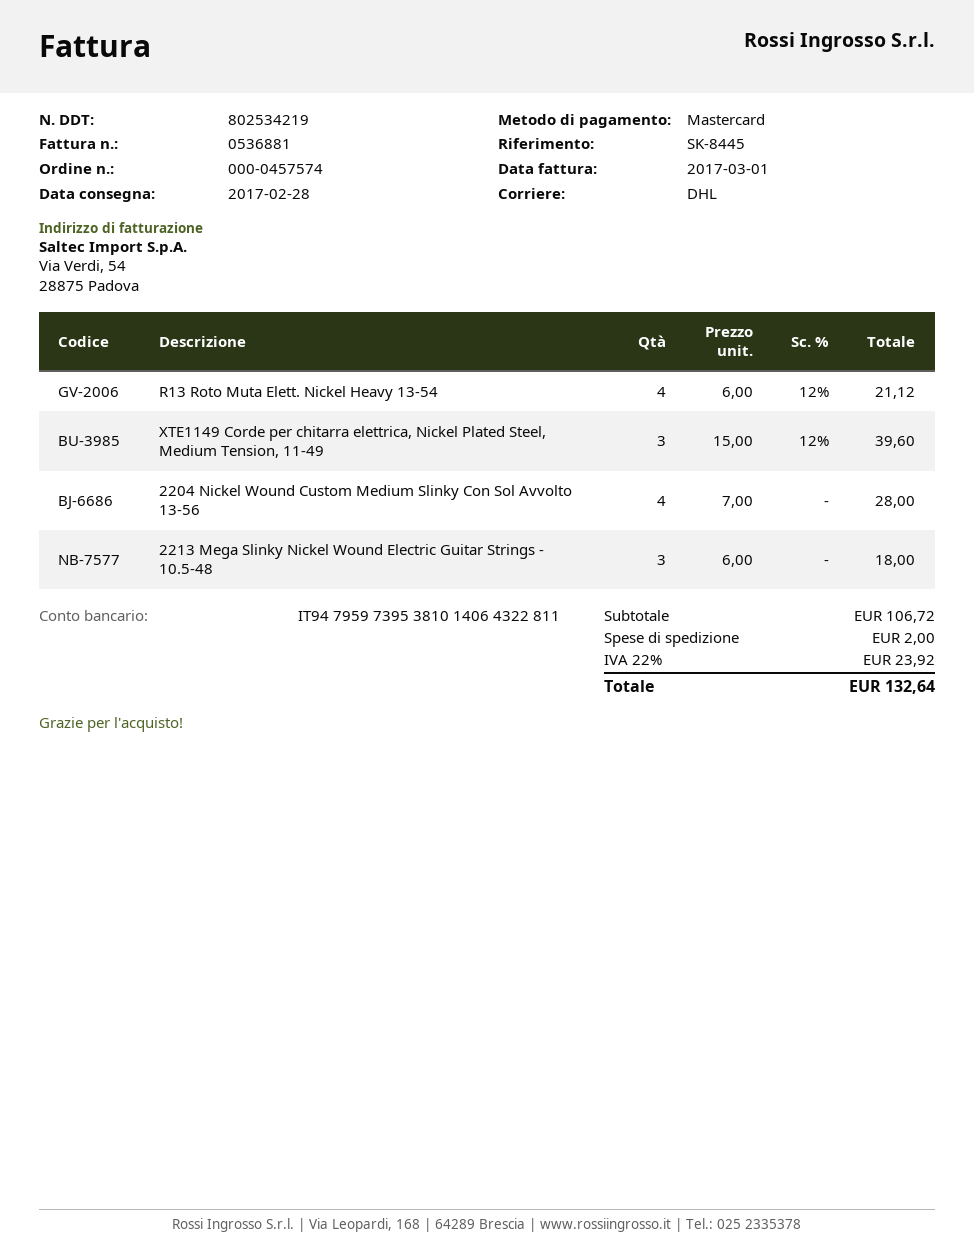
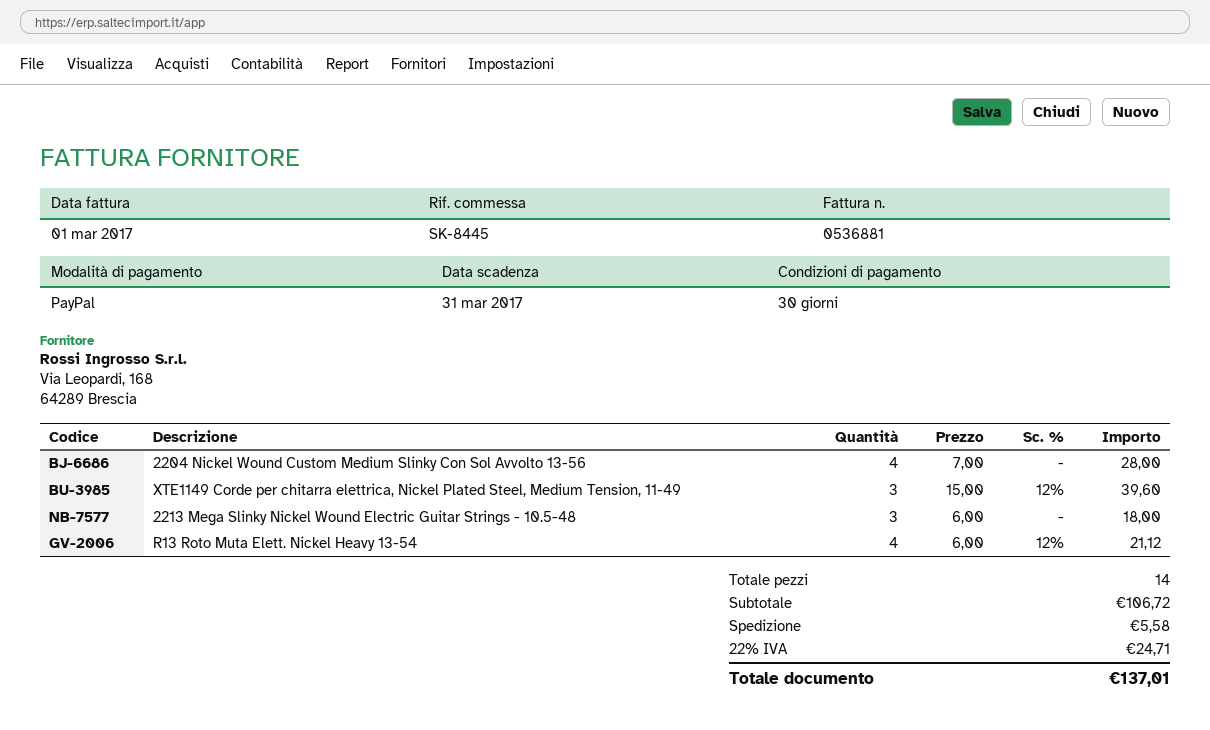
payment method: Mastercard -> PayPal
shipping: 2.00 -> 5.58
tax: 22% = 23.92 -> 22% = 24.71
total: 132.64 -> 137.01

